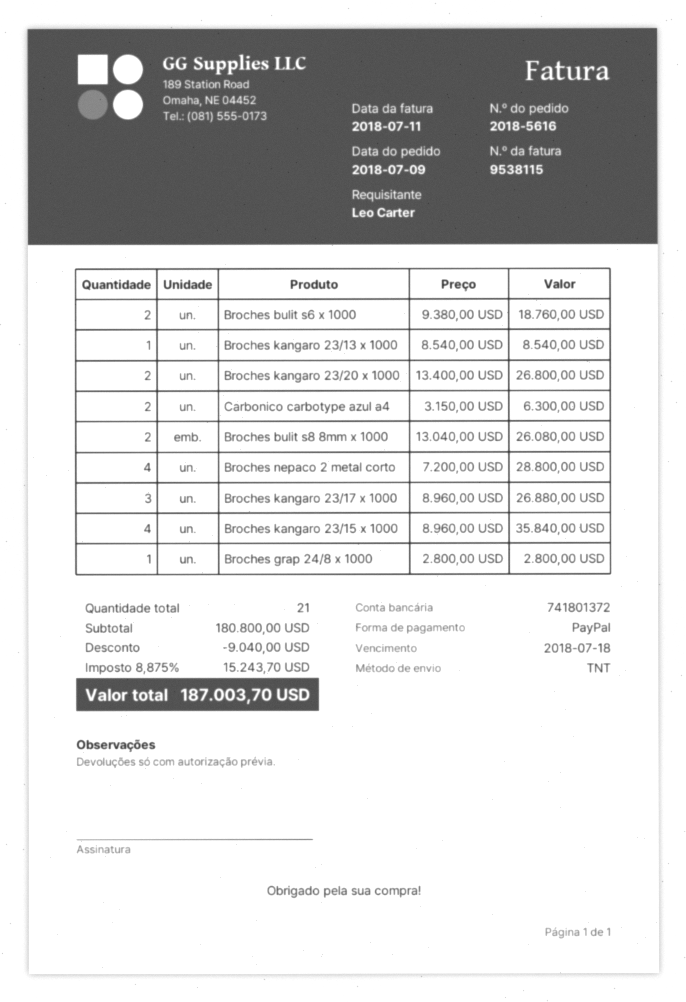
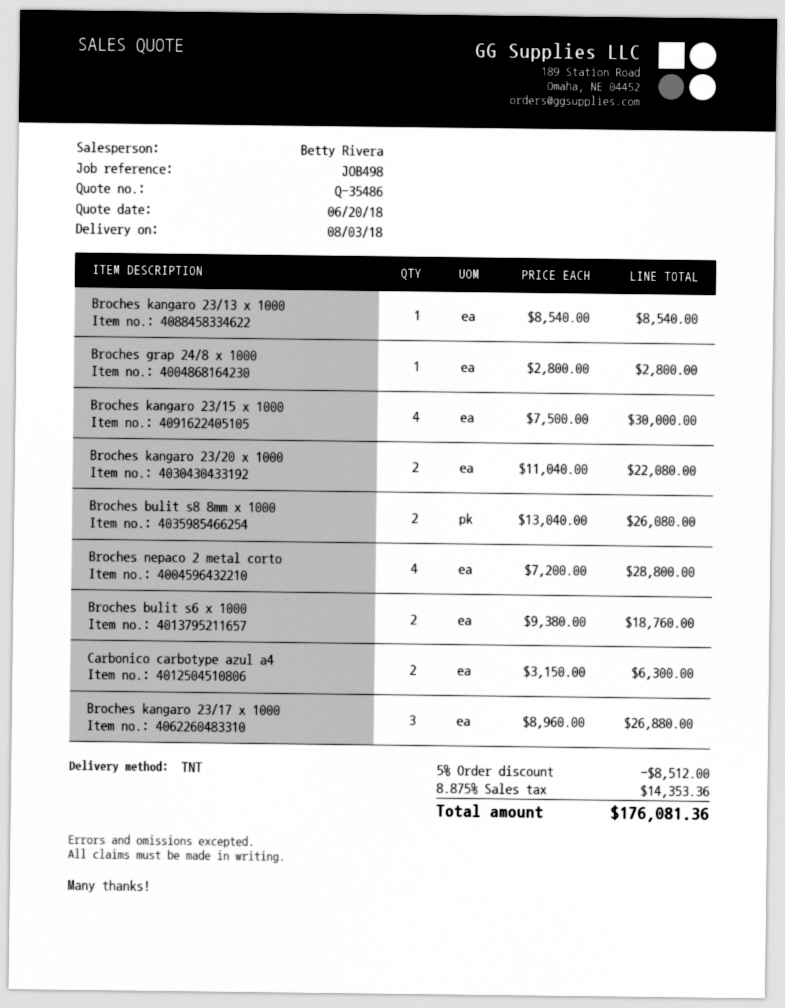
Broches kangaro 23/20 x 1000: 2 x 13400.00 = 26800.00 -> 2 x 11040.00 = 22080.00
Broches kangaro 23/15 x 1000: 4 x 8960.00 = 35840.00 -> 4 x 7500.00 = 30000.00
discount: 9040.00 -> 8512.00
tax: 8.875% = 15243.70 -> 8.875% = 14353.36
total: 187003.70 -> 176081.36

